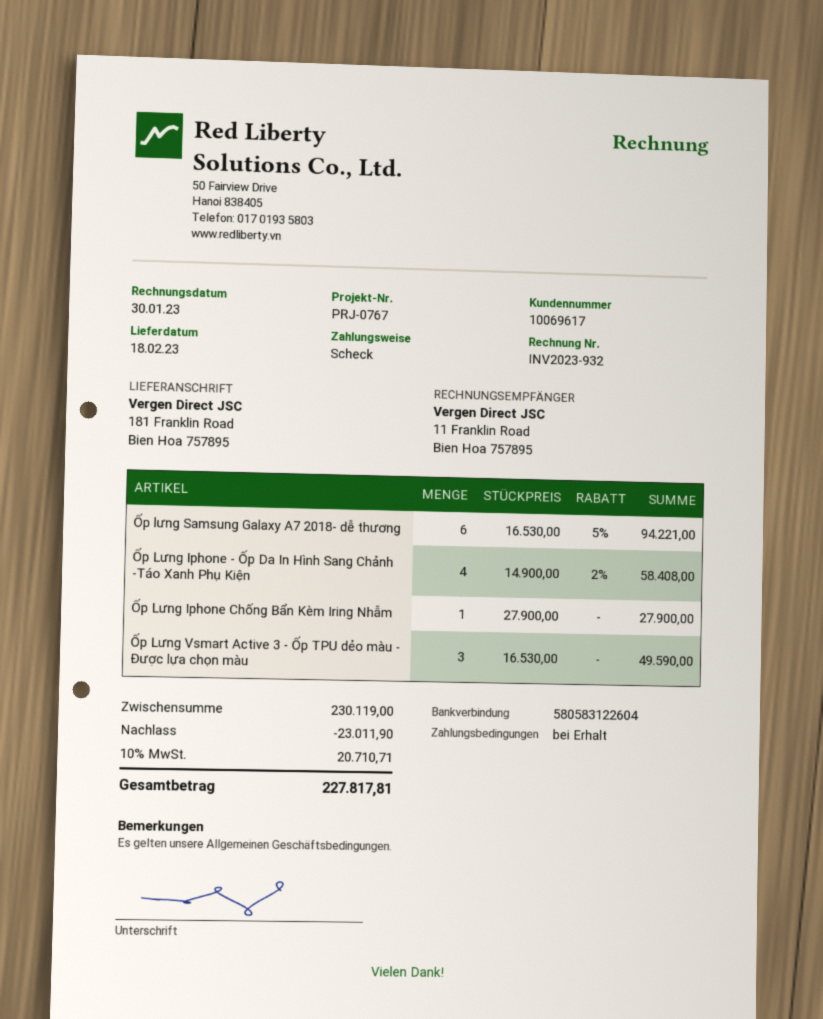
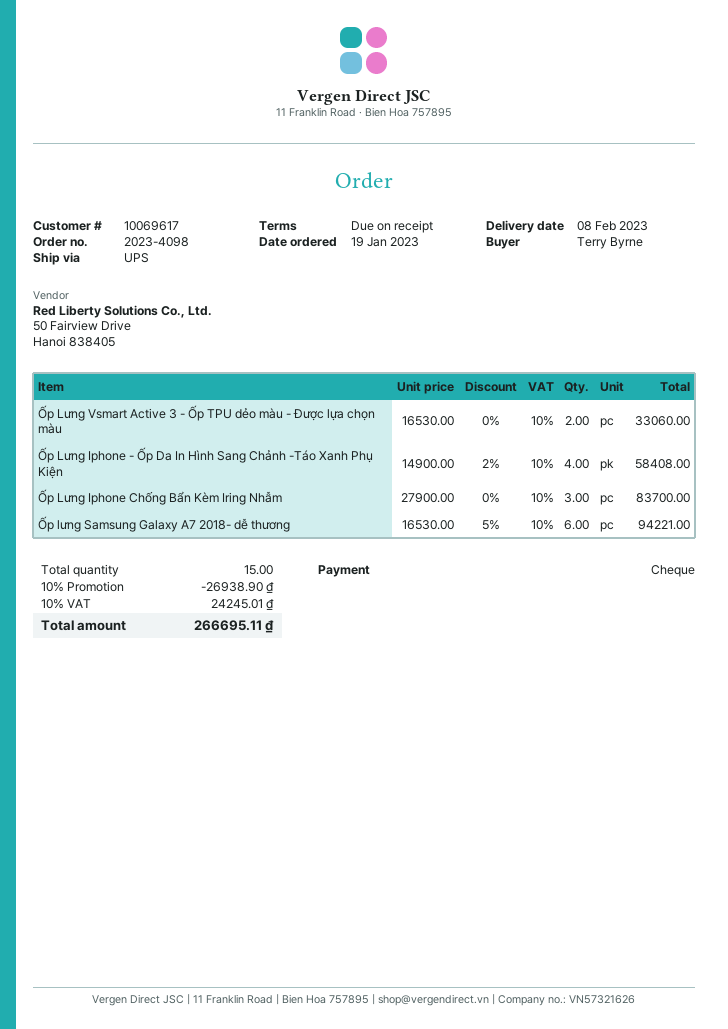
delivery date: 2023-02-18 -> 2023-02-08
Ốp Lưng Iphone Chống Bẩn Kèm Iring Nhẫm: 1 x 27900.00 = 27900.00 -> 3 x 27900.00 = 83700.00
Ốp Lưng Vsmart Active 3 - Ốp TPU dẻo màu - Được lựa chọn màu: 3 x 16530.00 = 49590.00 -> 2 x 16530.00 = 33060.00
discount: 23011.90 -> 26938.90
tax: 10% = 20710.71 -> 10% = 24245.01
total: 227817.81 -> 266695.11

